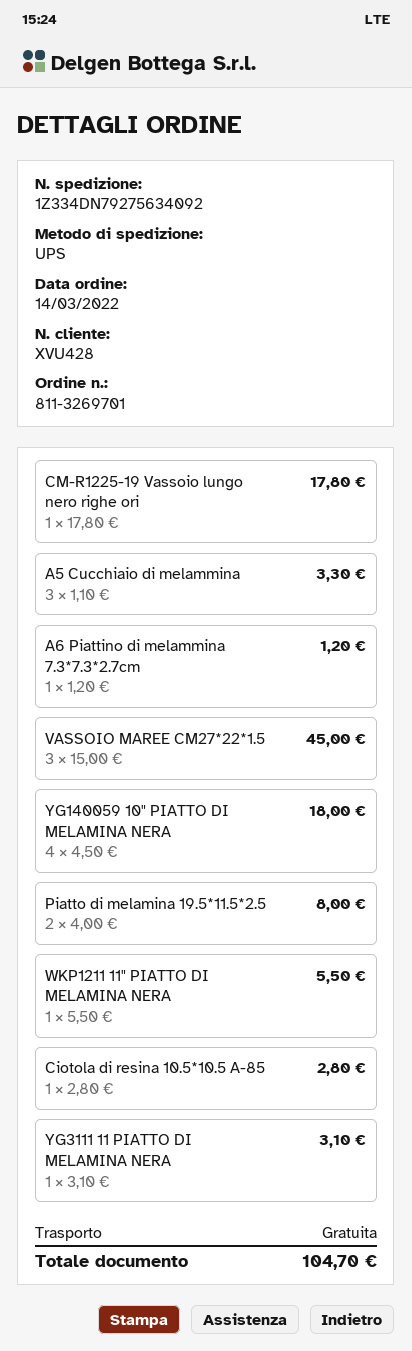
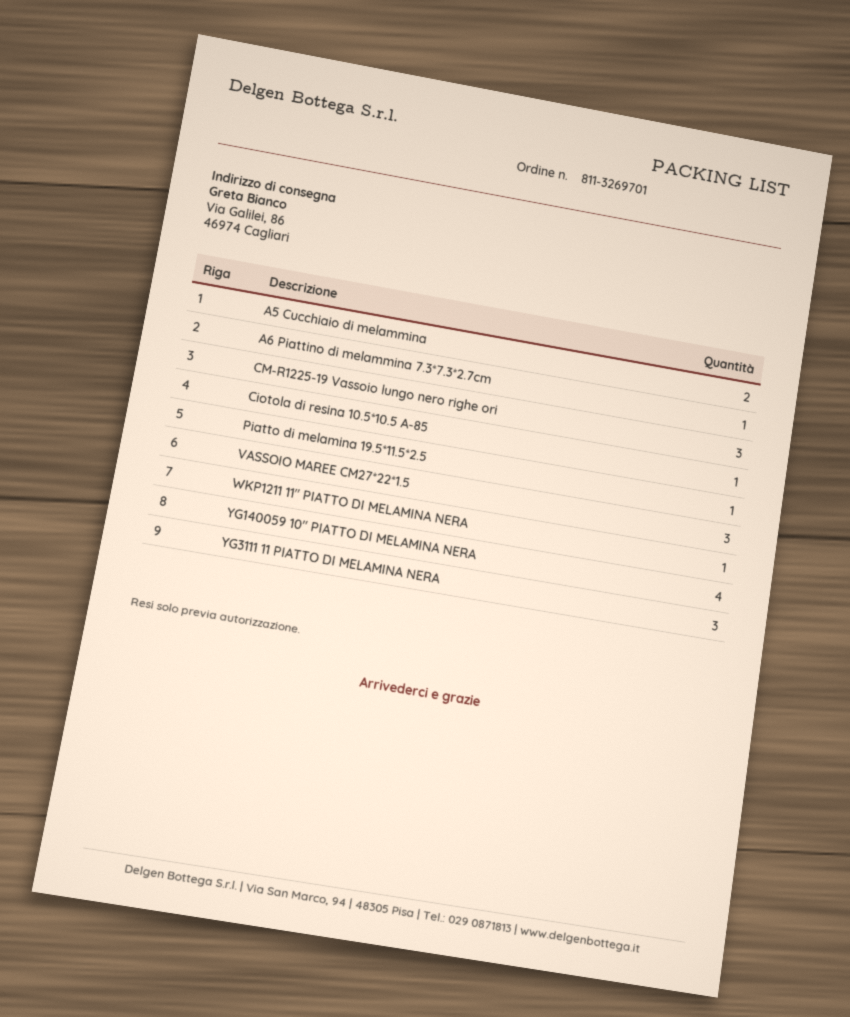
CM-R1225-19 Vassoio lungo nero righe ori: 1 -> 3
A5 Cucchiaio di melammina: 3 -> 2
Piatto di melamina 19.5*11.5*2.5: 2 -> 1
YG3111 11 PIATTO DI MELAMINA NERA: 1 -> 3

